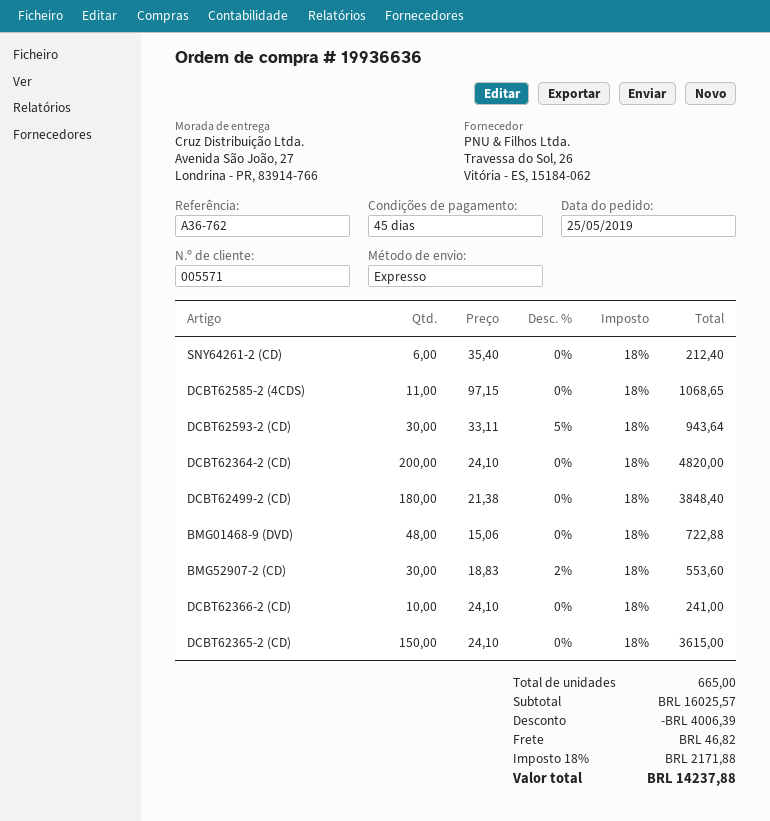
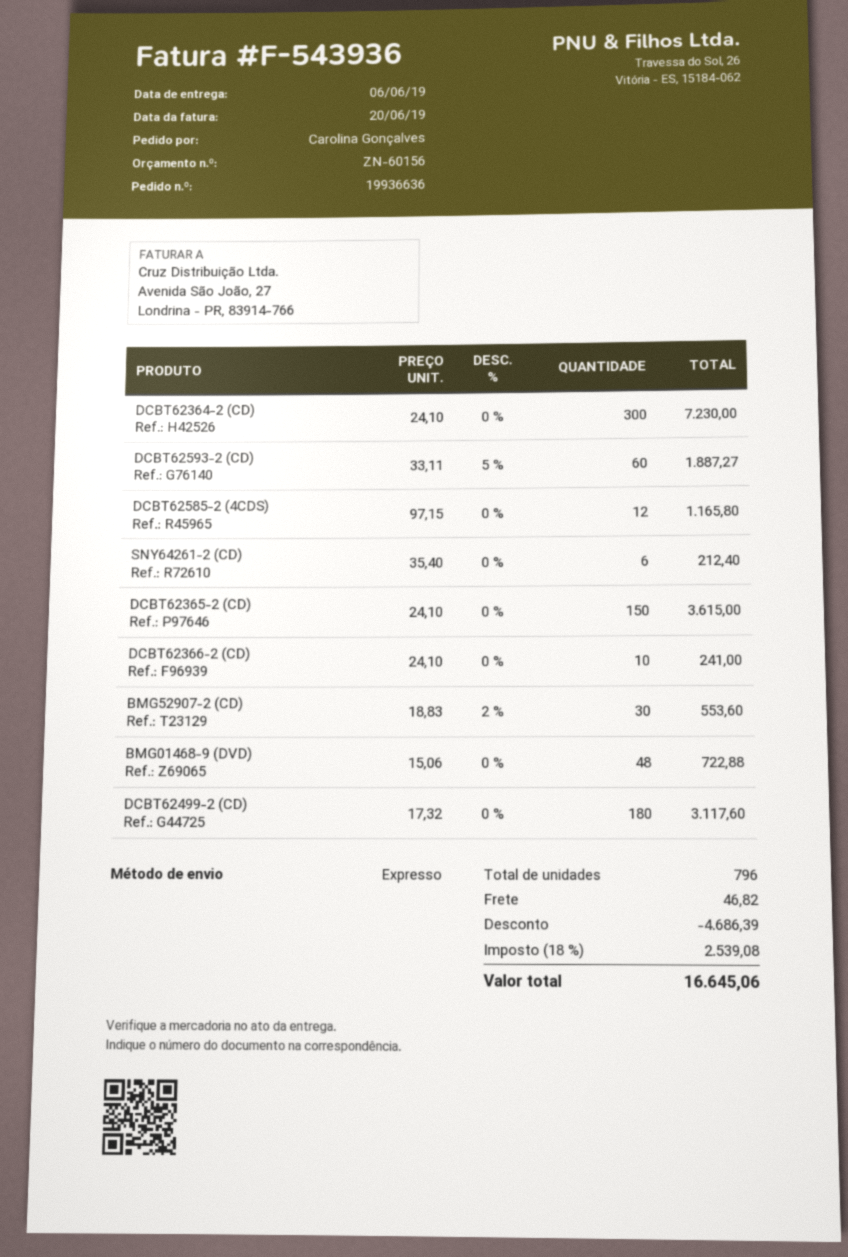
DCBT62585-2 (4CDS): 11 x 97.15 = 1068.65 -> 12 x 97.15 = 1165.80
DCBT62593-2 (CD): 30 x 33.11 - 5% = 943.64 -> 60 x 33.11 - 5% = 1887.27
DCBT62364-2 (CD): 200 x 24.10 = 4820.00 -> 300 x 24.10 = 7230.00
DCBT62499-2 (CD): 180 x 21.38 = 3848.40 -> 180 x 17.32 = 3117.60
total quantity: 665 -> 796
discount: 4006.39 -> 4686.39
tax: 18% = 2171.88 -> 18% = 2539.08
total: 14237.88 -> 16645.06

